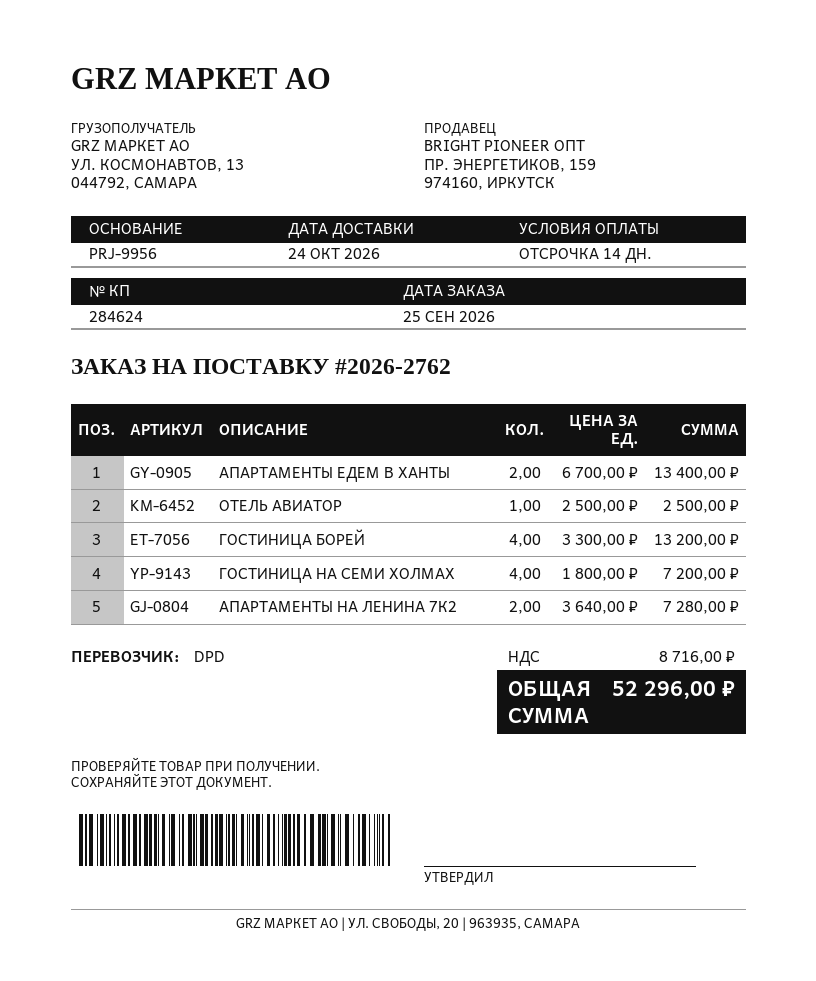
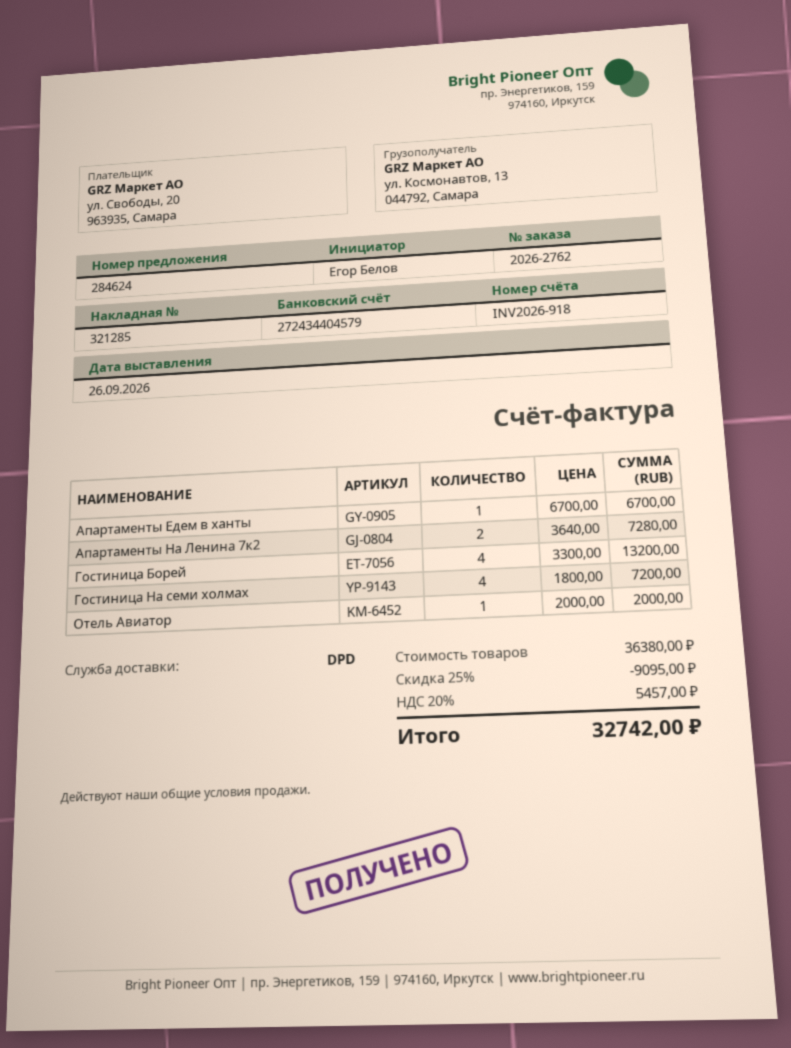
АПАРТАМЕНТЫ ЕДЕМ В ХАНТЫ: 2 x 6700.00 = 13400.00 -> 1 x 6700.00 = 6700.00
ОТЕЛЬ АВИАТОР: 1 x 2500.00 = 2500.00 -> 1 x 2000.00 = 2000.00
discount: none -> 25% = 9095.00
tax: 8716.00 -> 5457.00
total: 52296.00 -> 32742.00

